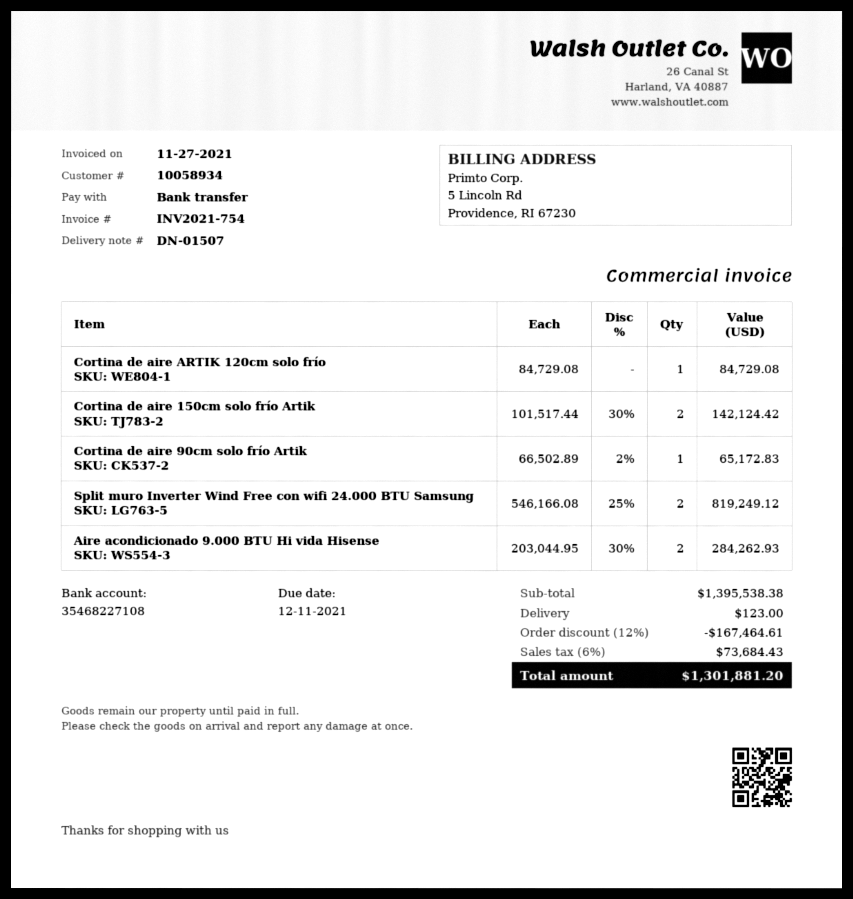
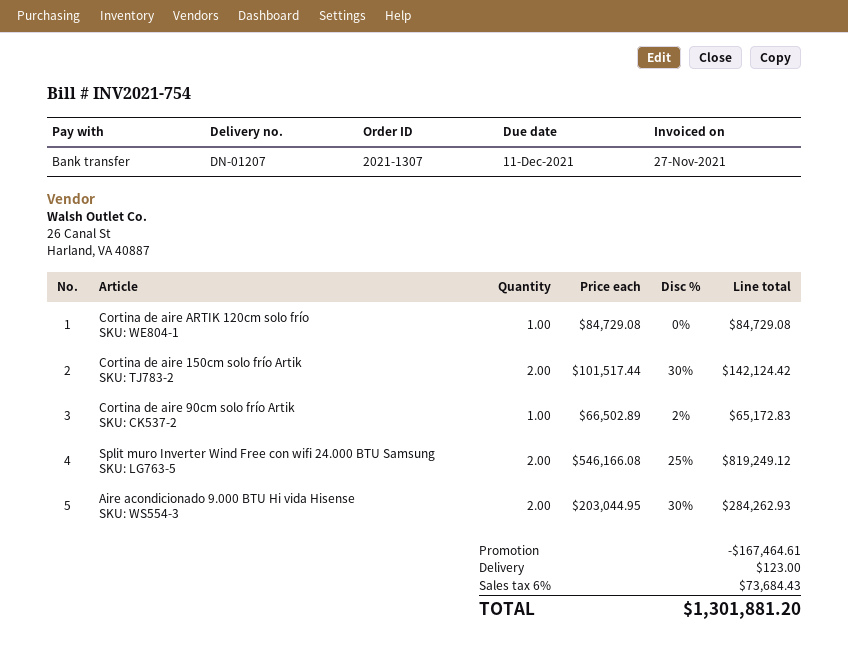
delivery note number: DN-01507 -> DN-01207

